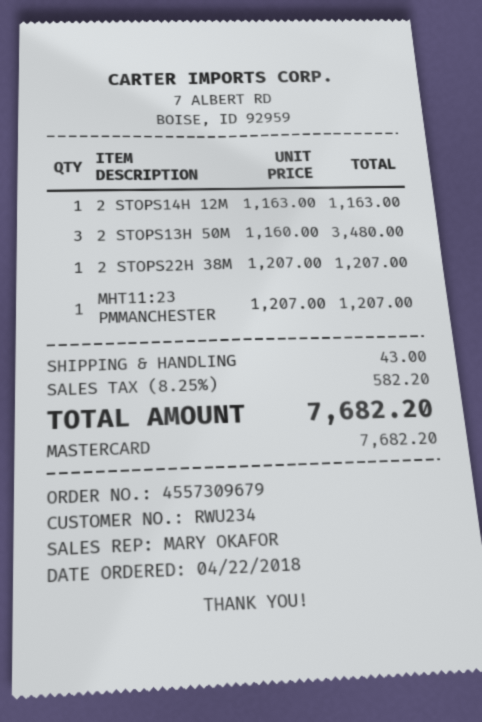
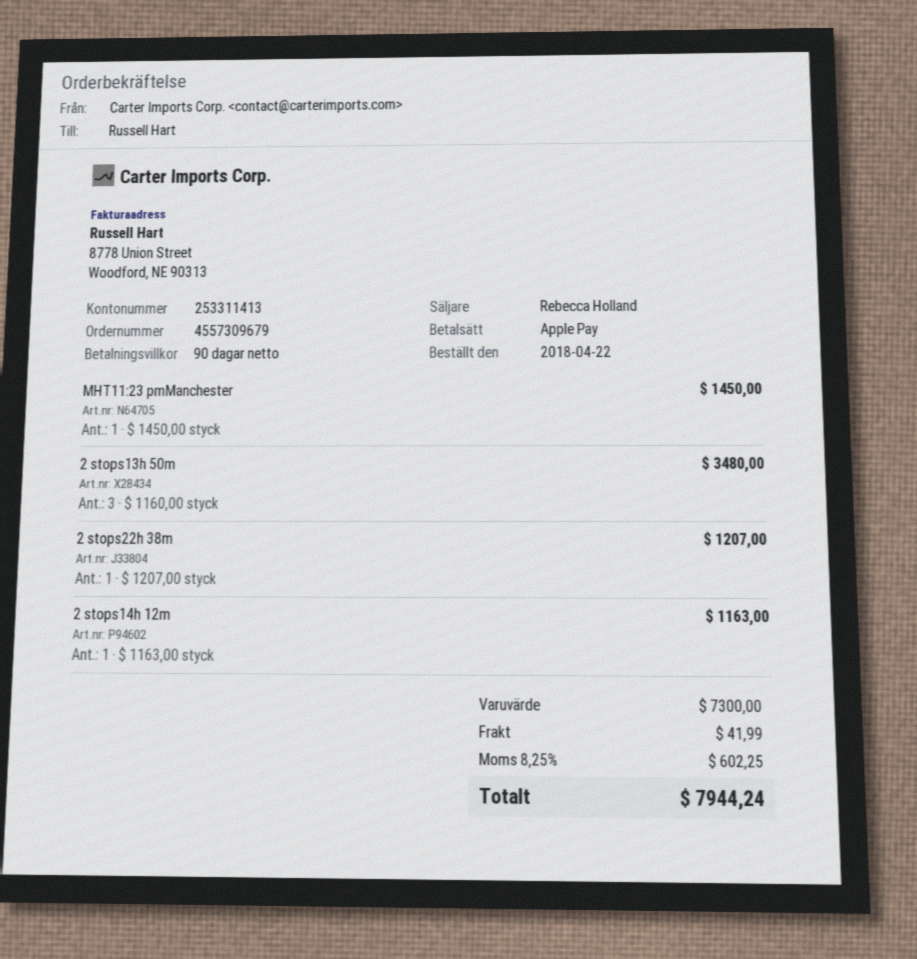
sales rep: MARY OKAFOR -> Rebecca Holland
payment method: Mastercard -> Apple Pay
MHT11:23 PMMANCHESTER: 1 x 1207.00 = 1207.00 -> 1 x 1450.00 = 1450.00
shipping: 43.00 -> 41.99
tax: 8.25% = 582.20 -> 8.25% = 602.25
total: 7682.20 -> 7944.24

